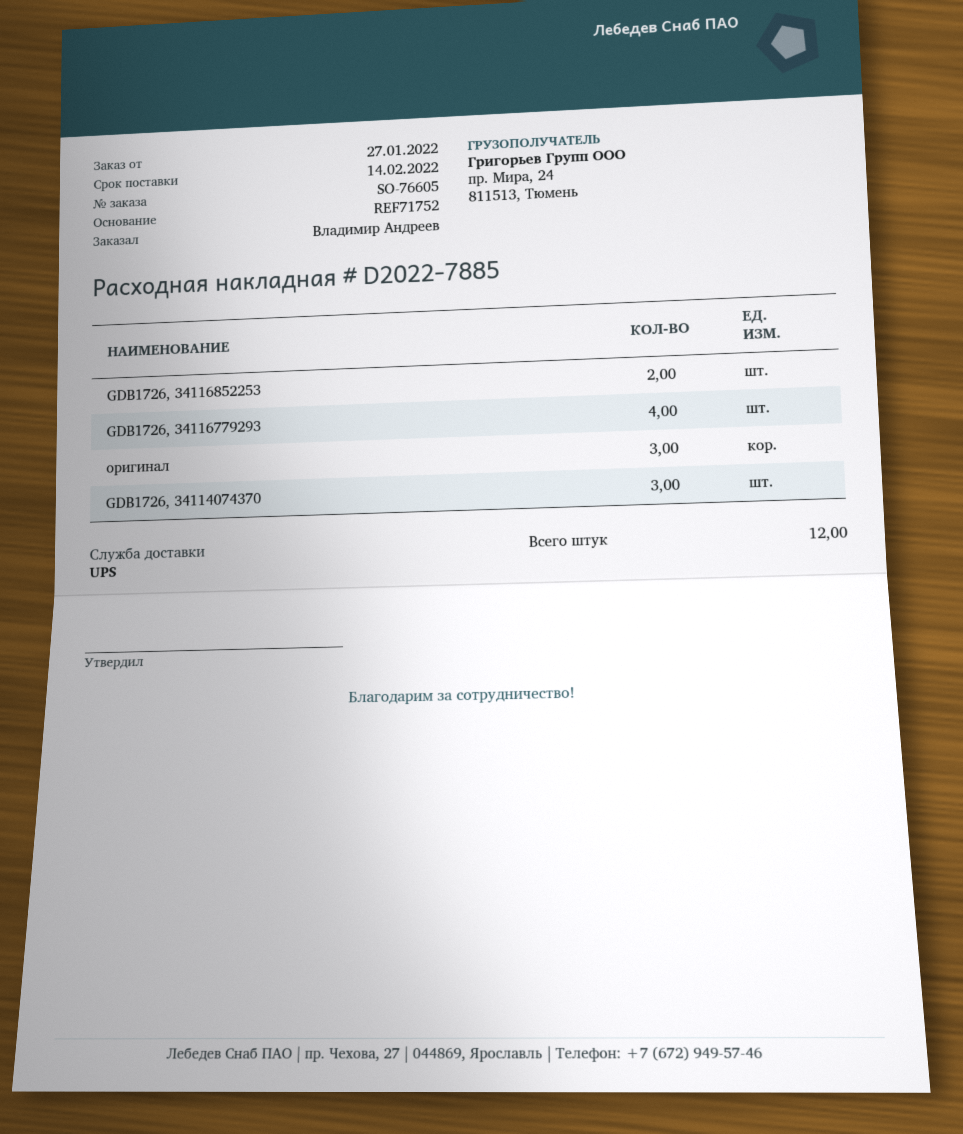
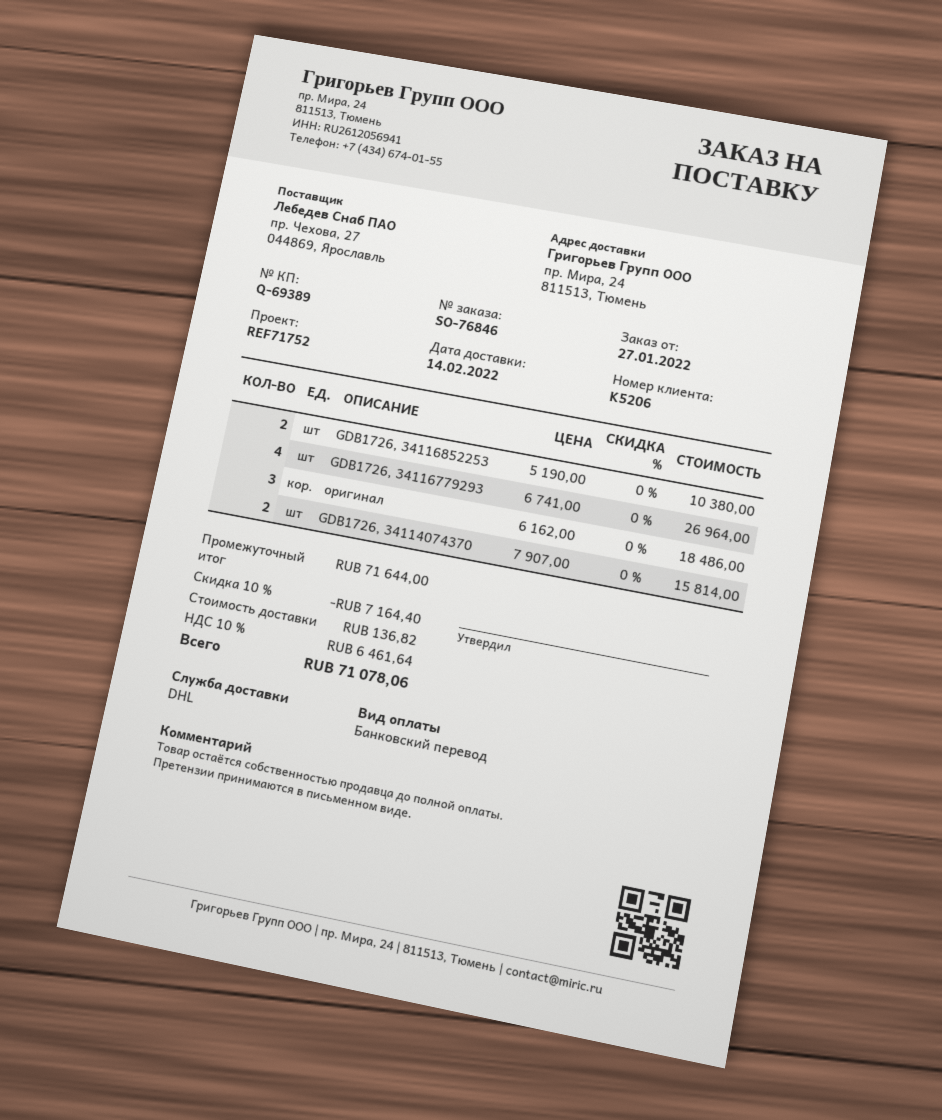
order number: SO-76605 -> SO-76846
shipping method: UPS -> DHL
GDB1726, 34114074370: 3 -> 2

